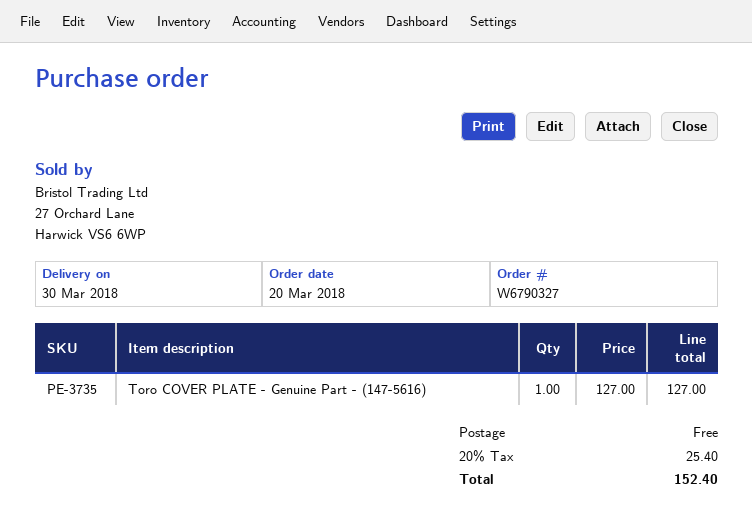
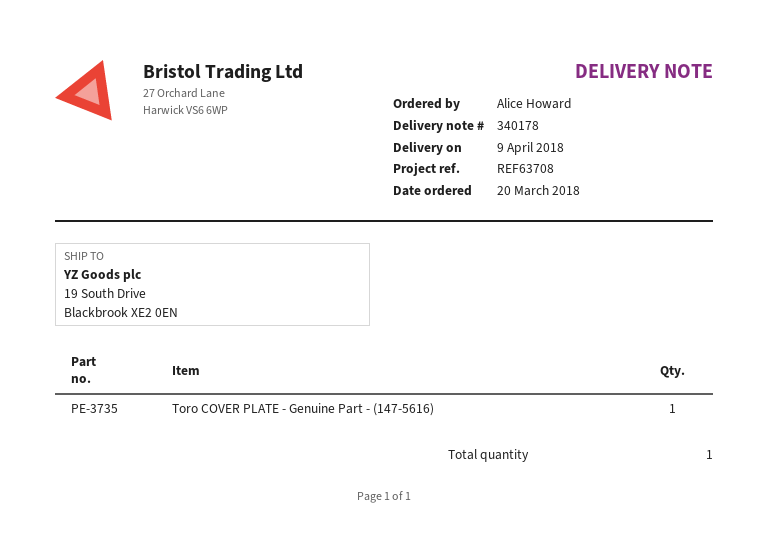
delivery date: 2018-03-30 -> 2018-04-09

